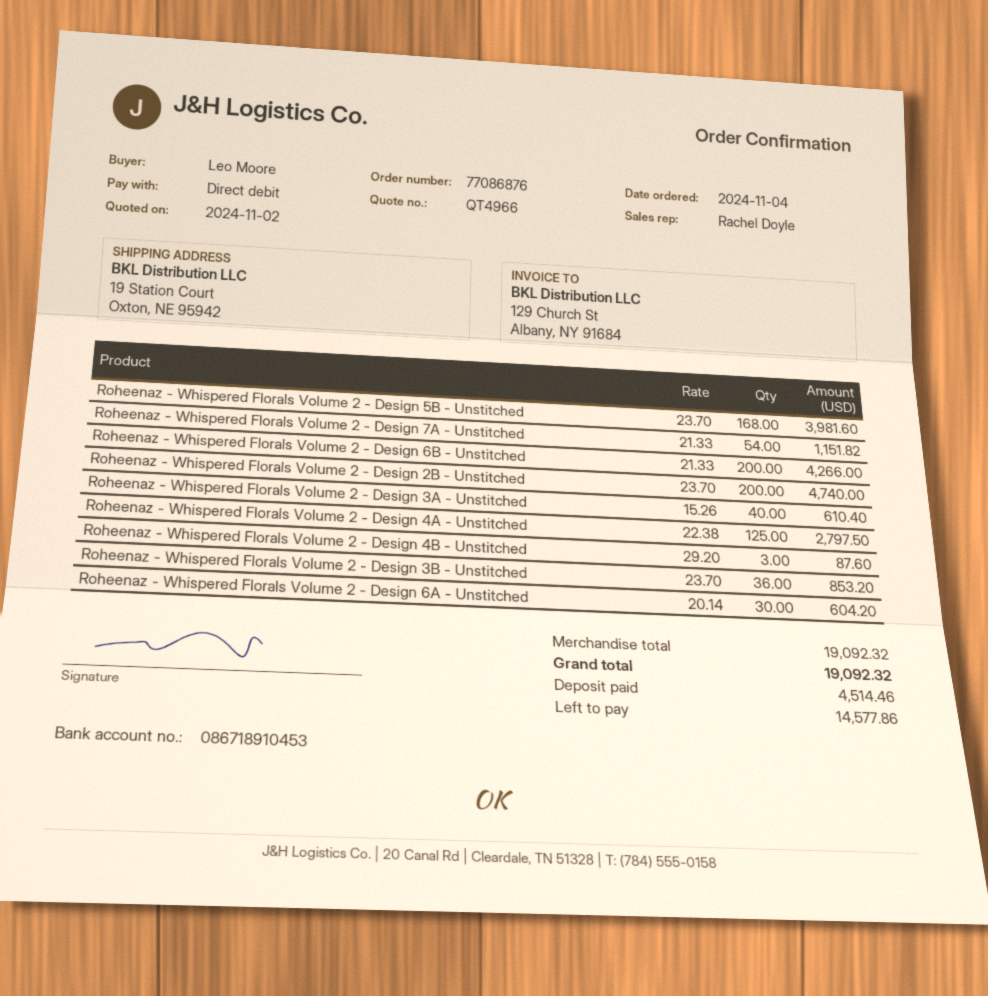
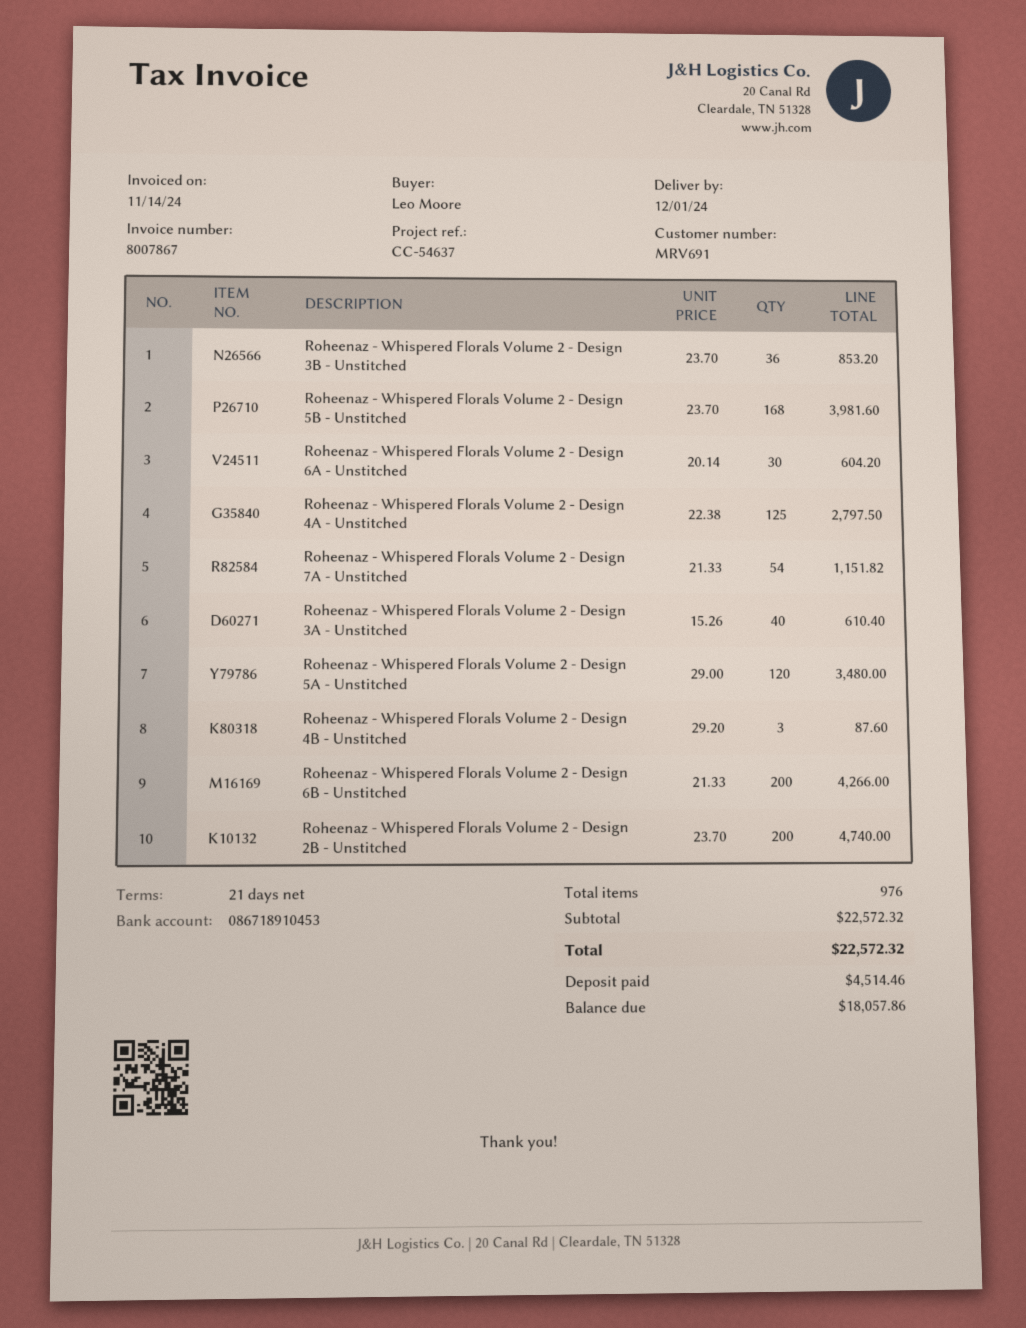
Roheenaz - Whispered Florals Volume 2 - Design 5A - Unstitched: none -> 120 x 29.00 = 3480.00
subtotal: 19092.32 -> 22572.32
total: 19092.32 -> 22572.32
balance: 14577.86 -> 18057.86

